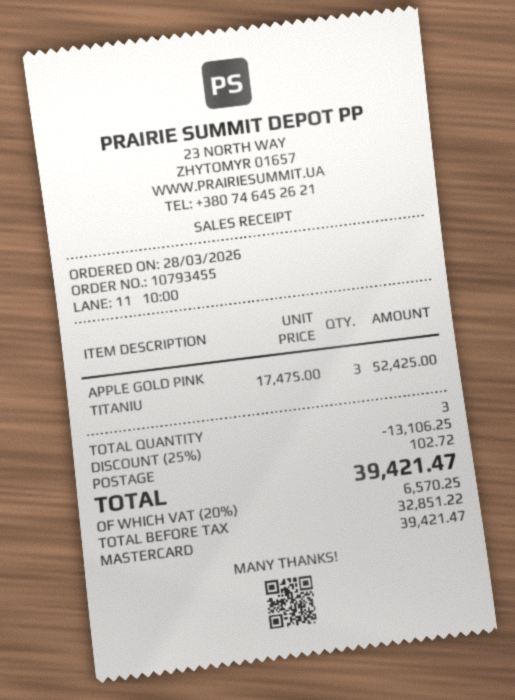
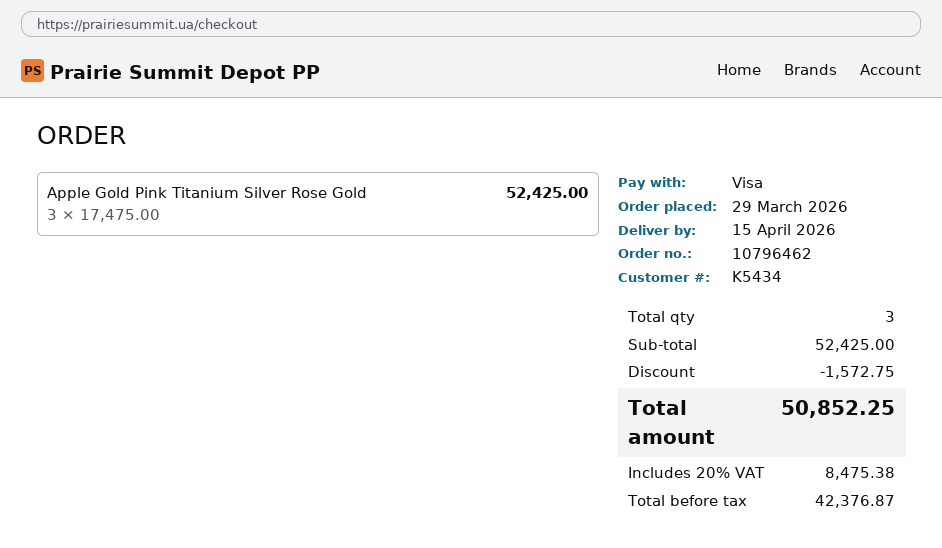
order number: 10793455 -> 10796462
order date: 2026-03-28 -> 2026-03-29
payment method: Mastercard -> Visa
discount: 13106.25 -> 1572.75
shipping: 102.72 -> none
net: 32851.22 -> 42376.87
tax: 20% = 6570.25 -> 20% = 8475.38
total: 39421.47 -> 50852.25

